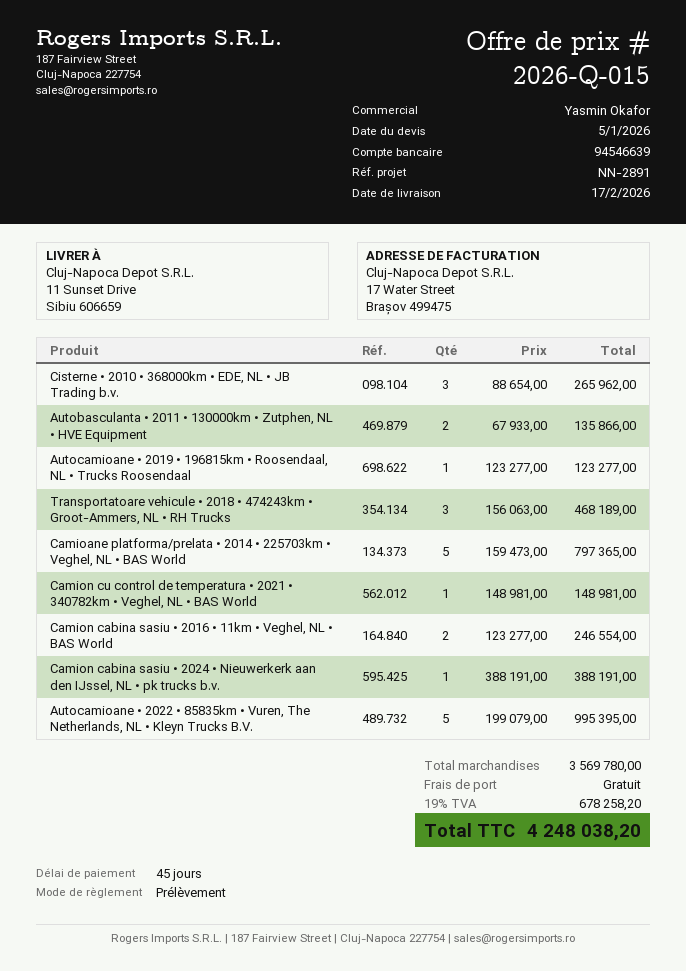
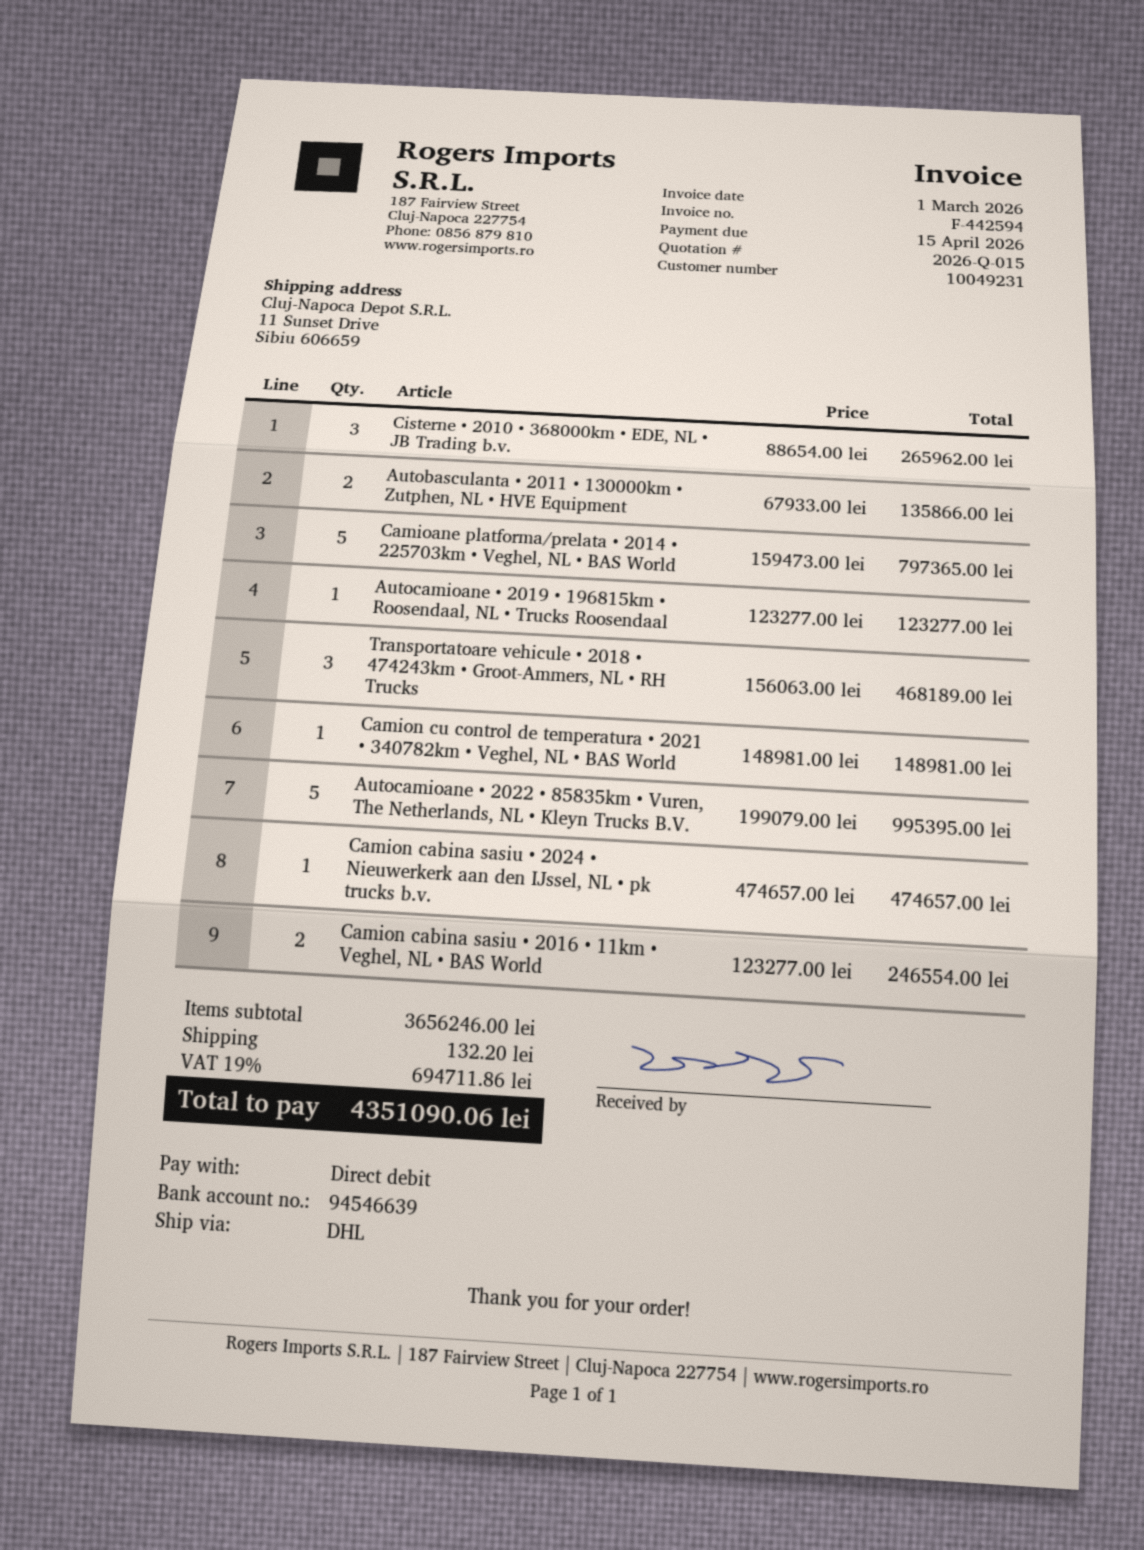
Camion cabina sasiu • 2024 • Nieuwerkerk aan den IJssel, NL • pk trucks b.v.: 1 x 388191.00 = 388191.00 -> 1 x 474657.00 = 474657.00
subtotal: 3569780.00 -> 3656246.00
shipping: 0.00 -> 132.20
tax: 19% = 678258.20 -> 19% = 694711.86
total: 4248038.20 -> 4351090.06

